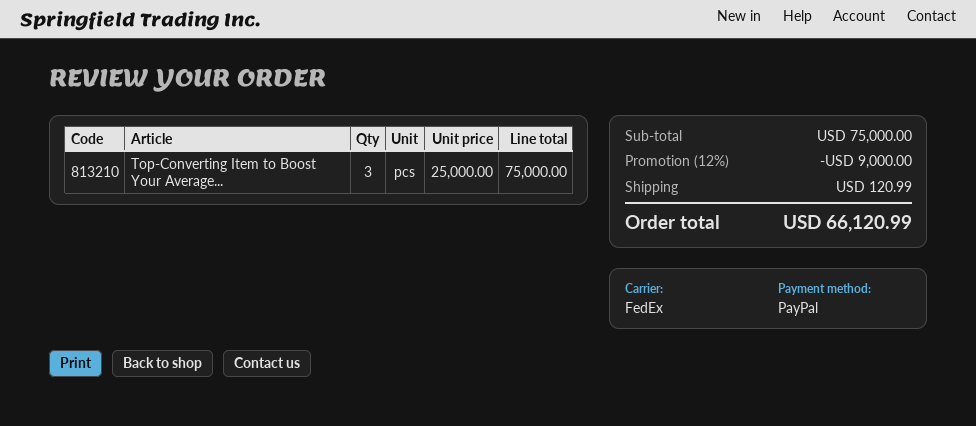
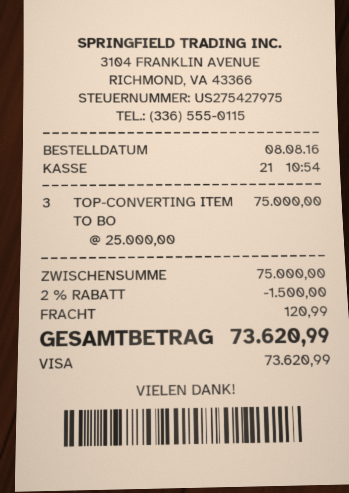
payment method: PayPal -> Visa
discount: 12% = 9000.00 -> 2% = 1500.00
total: 66120.99 -> 73620.99

